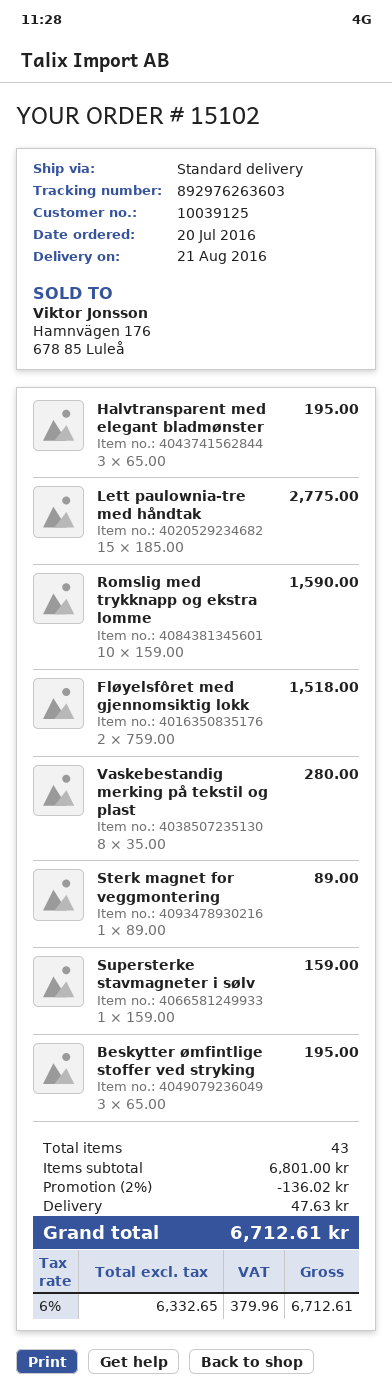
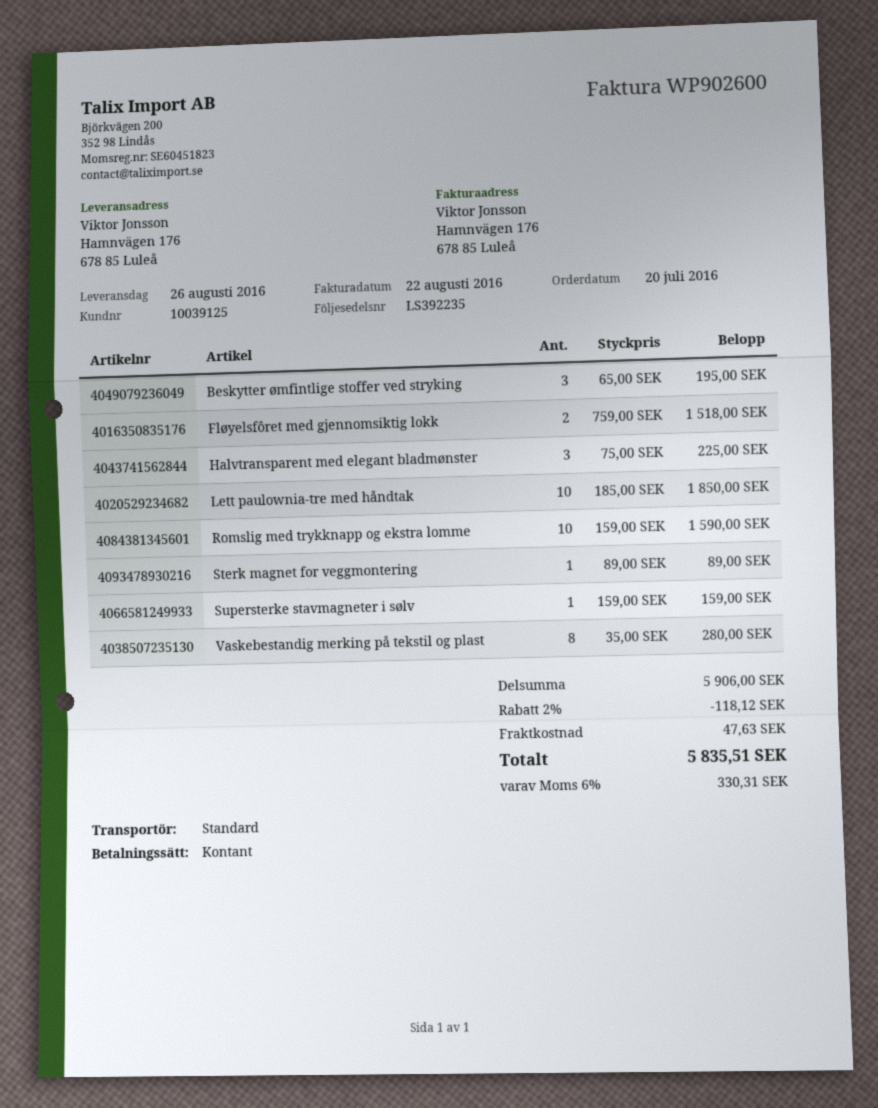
delivery date: 2016-08-21 -> 2016-08-26
Halvtransparent med elegant bladmønster: 3 x 65.00 = 195.00 -> 3 x 75.00 = 225.00
Lett paulownia-tre med håndtak: 15 x 185.00 = 2775.00 -> 10 x 185.00 = 1850.00
subtotal: 6801.00 -> 5906.00
discount: 2% = 136.02 -> 2% = 118.12
tax: 6% = 379.96 -> 6% = 330.31
total: 6712.61 -> 5835.51

